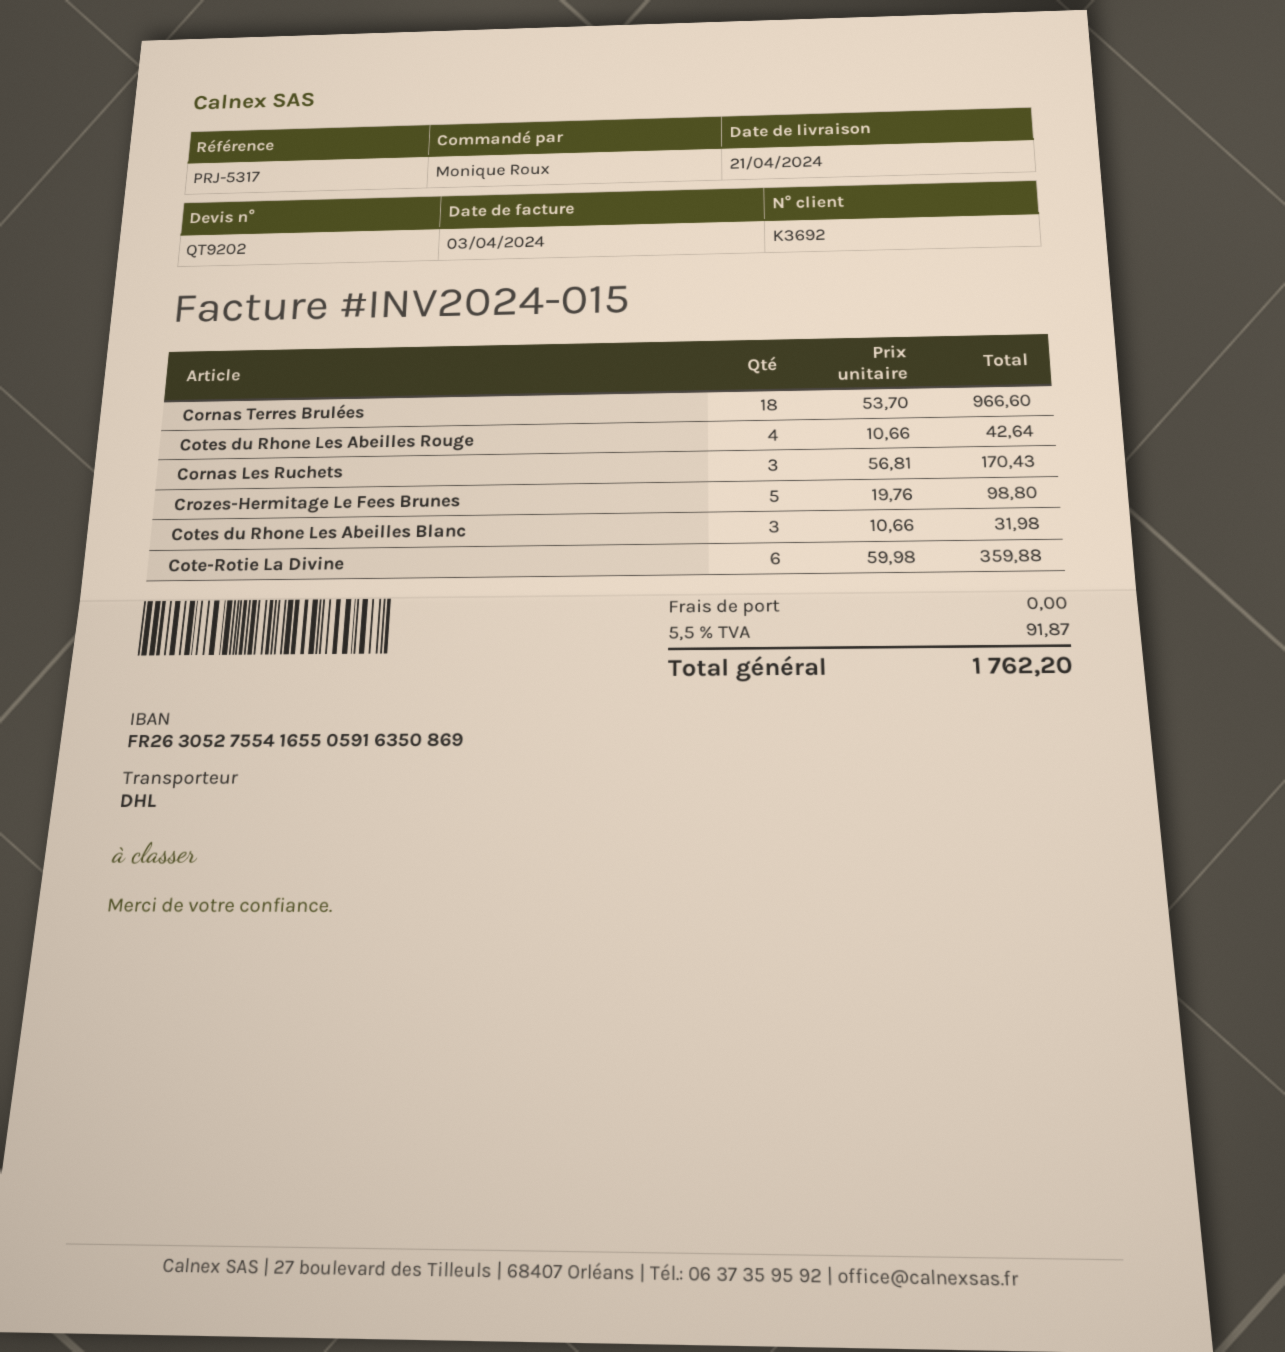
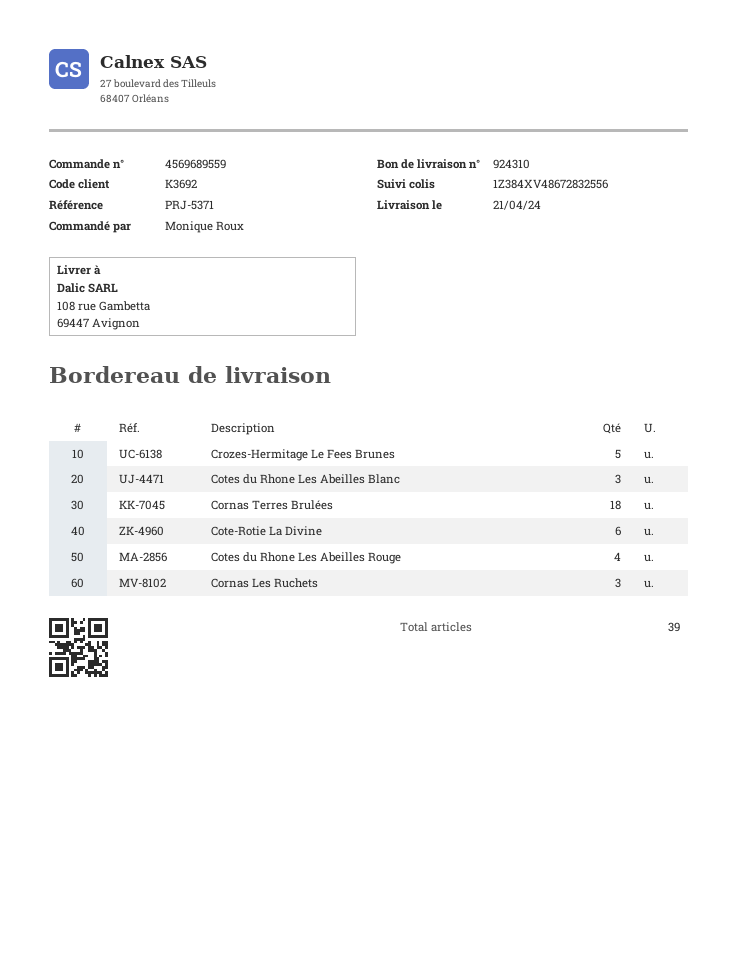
reference: PRJ-5317 -> PRJ-5371

